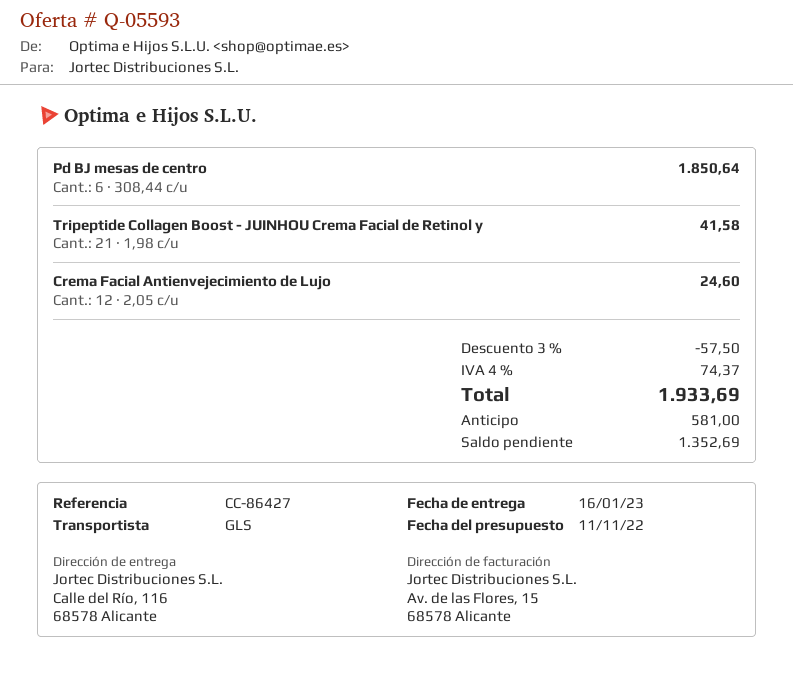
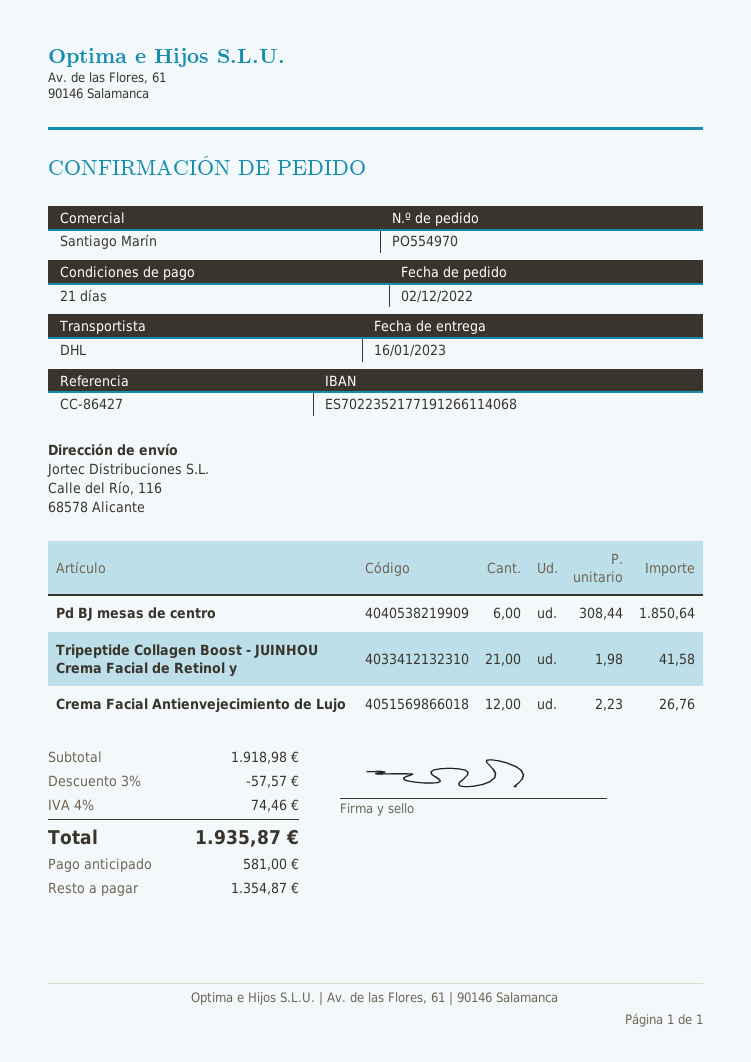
shipping method: GLS -> DHL
Crema Facial Antienvejecimiento de Lujo: 12 x 2.05 = 24.60 -> 12 x 2.23 = 26.76
discount: 3% = 57.50 -> 3% = 57.57
tax: 4% = 74.37 -> 4% = 74.46
total: 1933.69 -> 1935.87
balance: 1352.69 -> 1354.87

